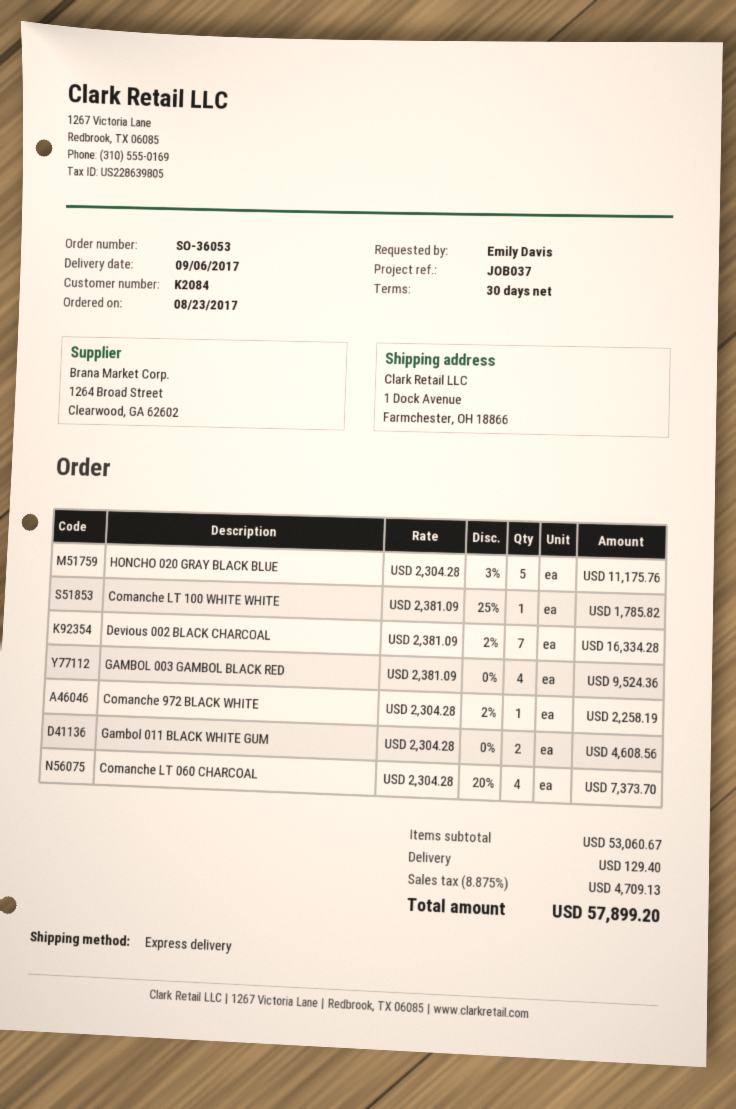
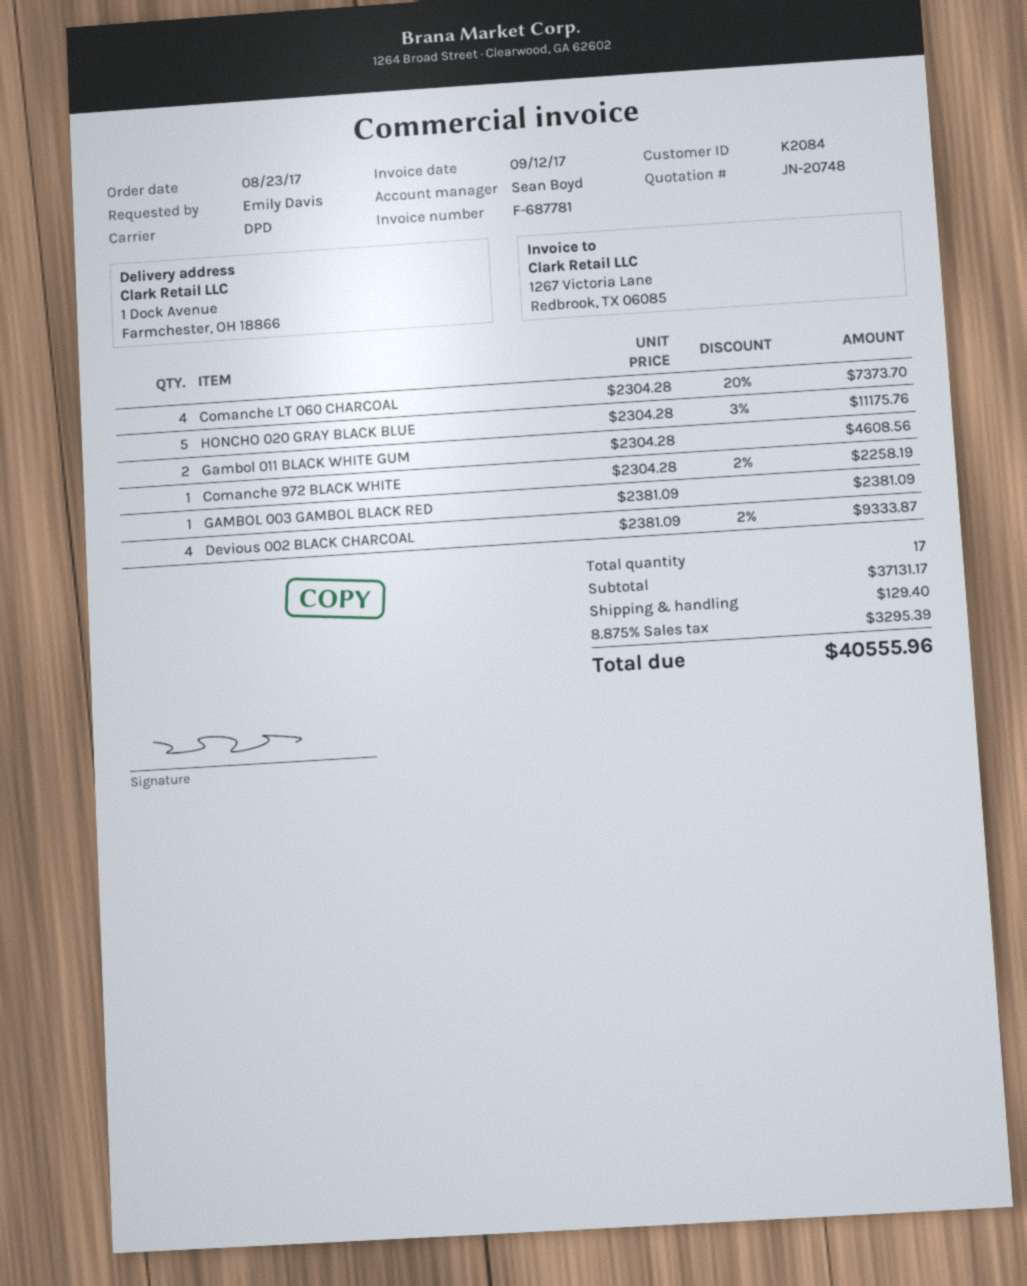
shipping method: express -> DPD
Comanche LT 100 WHITE WHITE: 1 x 2381.09 - 25% = 1785.82 -> none
Devious 002 BLACK CHARCOAL: 7 x 2381.09 - 2% = 16334.28 -> 4 x 2381.09 - 2% = 9333.87
GAMBOL 003 GAMBOL BLACK RED: 4 x 2381.09 = 9524.36 -> 1 x 2381.09 = 2381.09
subtotal: 53060.67 -> 37131.17
tax: 8.875% = 4709.13 -> 8.875% = 3295.39
total: 57899.20 -> 40555.96

